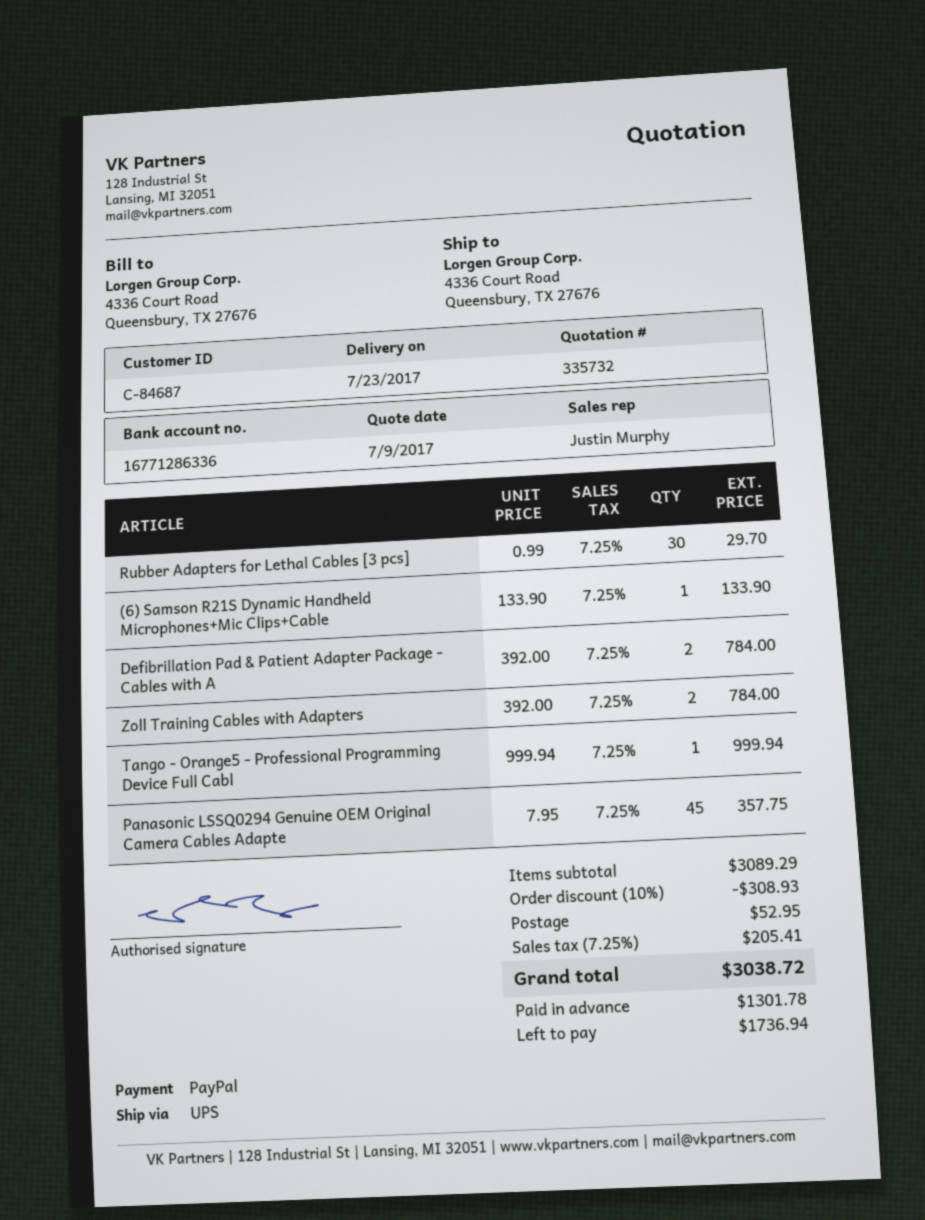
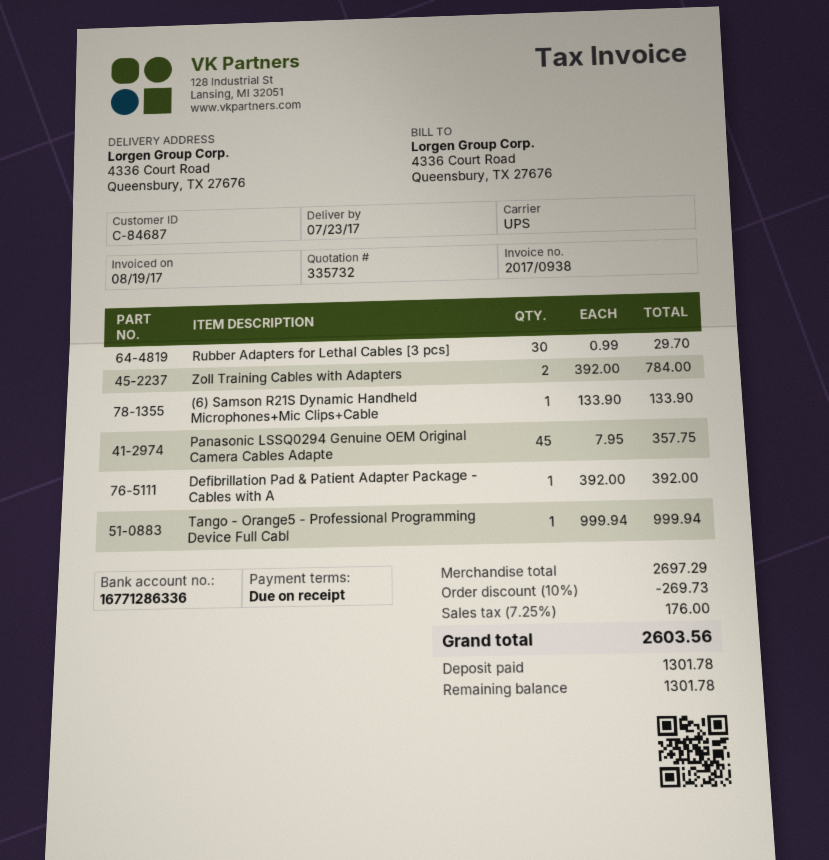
Defibrillation Pad & Patient Adapter Package - Cables with A: 2 x 392.00 = 784.00 -> 1 x 392.00 = 392.00
subtotal: 3089.29 -> 2697.29
discount: 10% = 308.93 -> 10% = 269.73
shipping: 52.95 -> none
tax: 7.25% = 205.41 -> 7.25% = 176.00
total: 3038.72 -> 2603.56
balance: 1736.94 -> 1301.78

